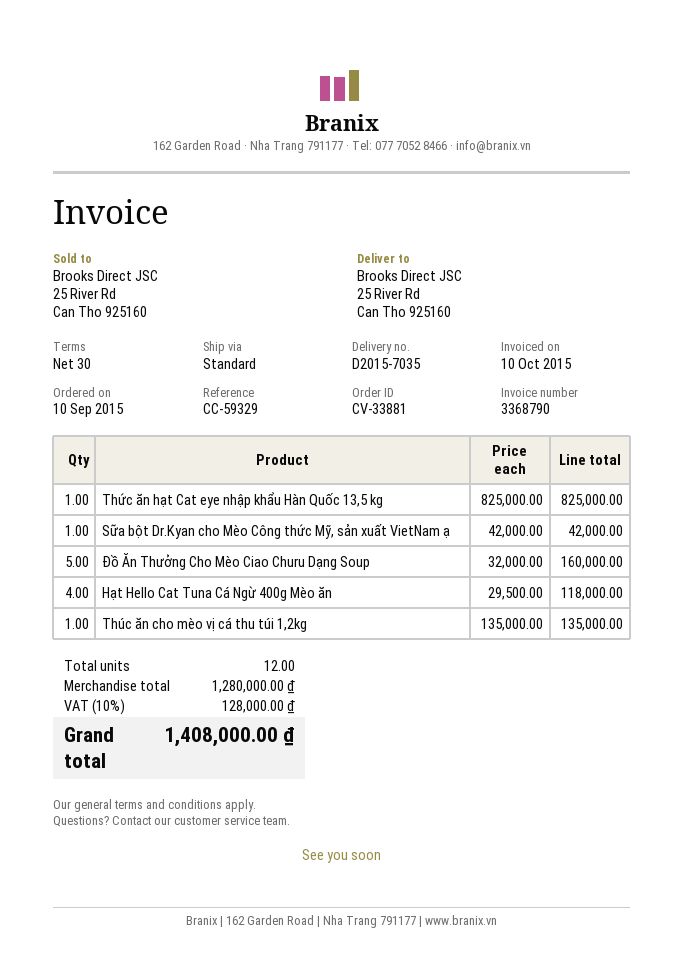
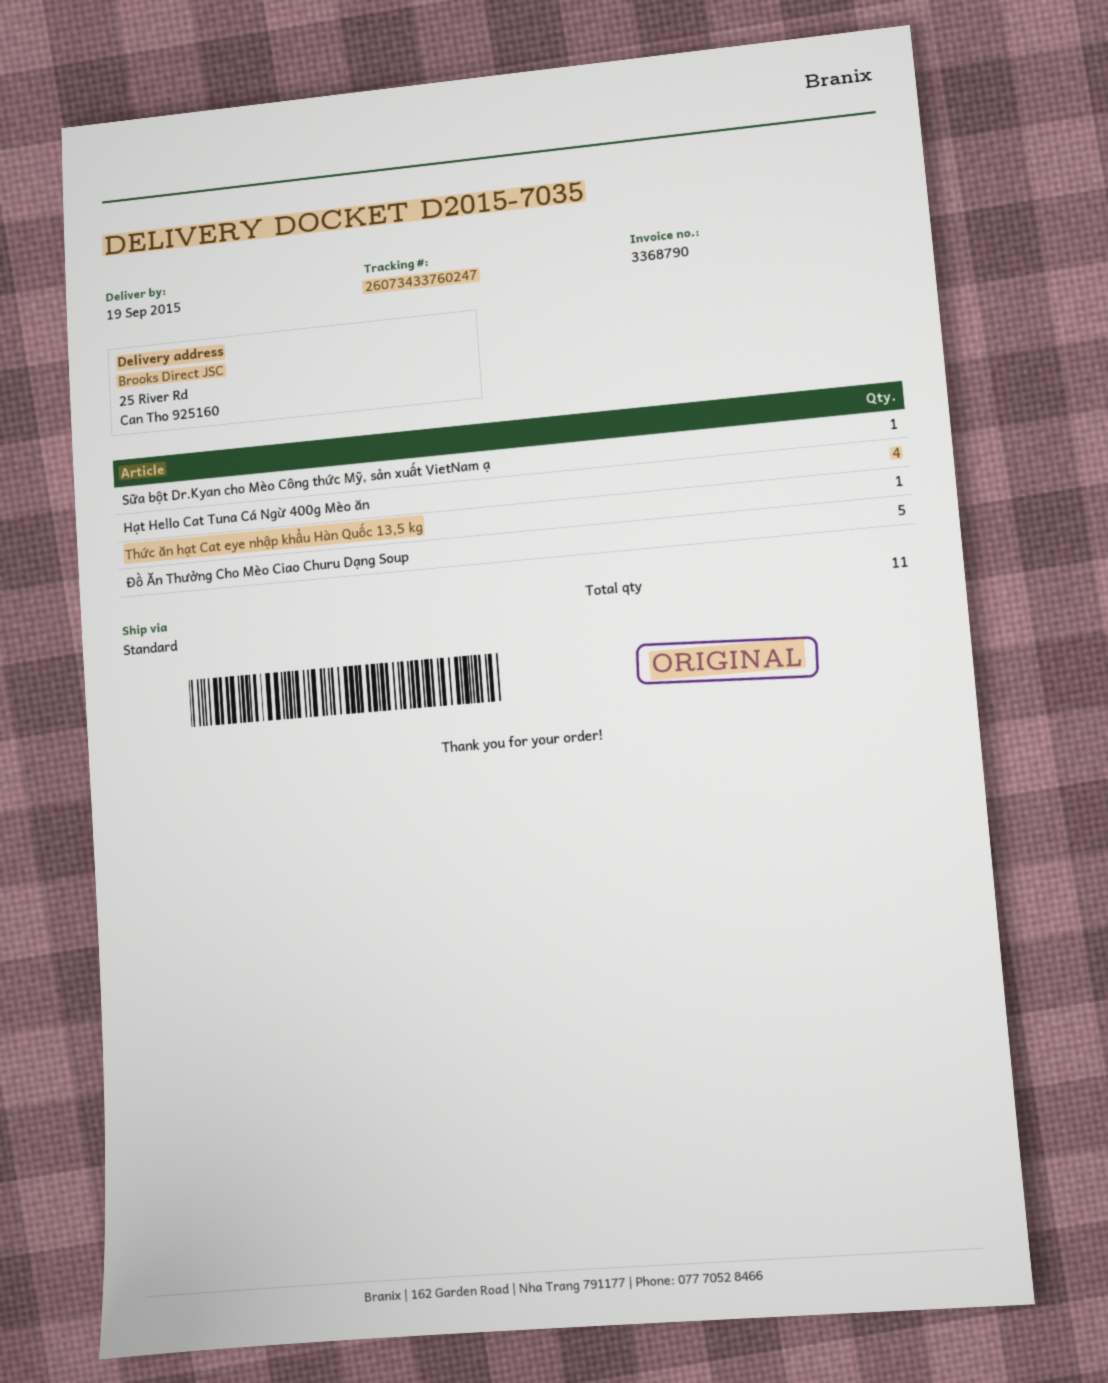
Thúc ăn cho mèo vị cá thu túi 1,2kg: 1 -> none
total quantity: 12 -> 11

